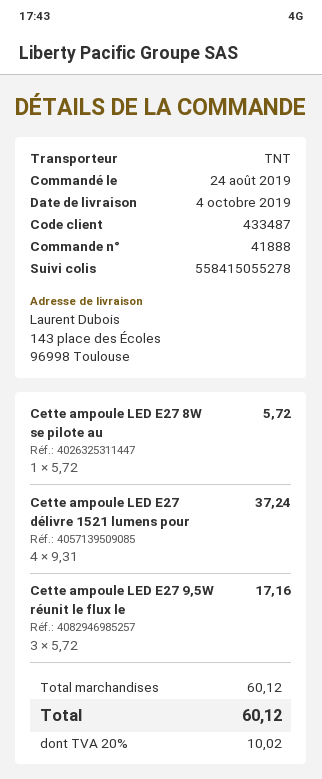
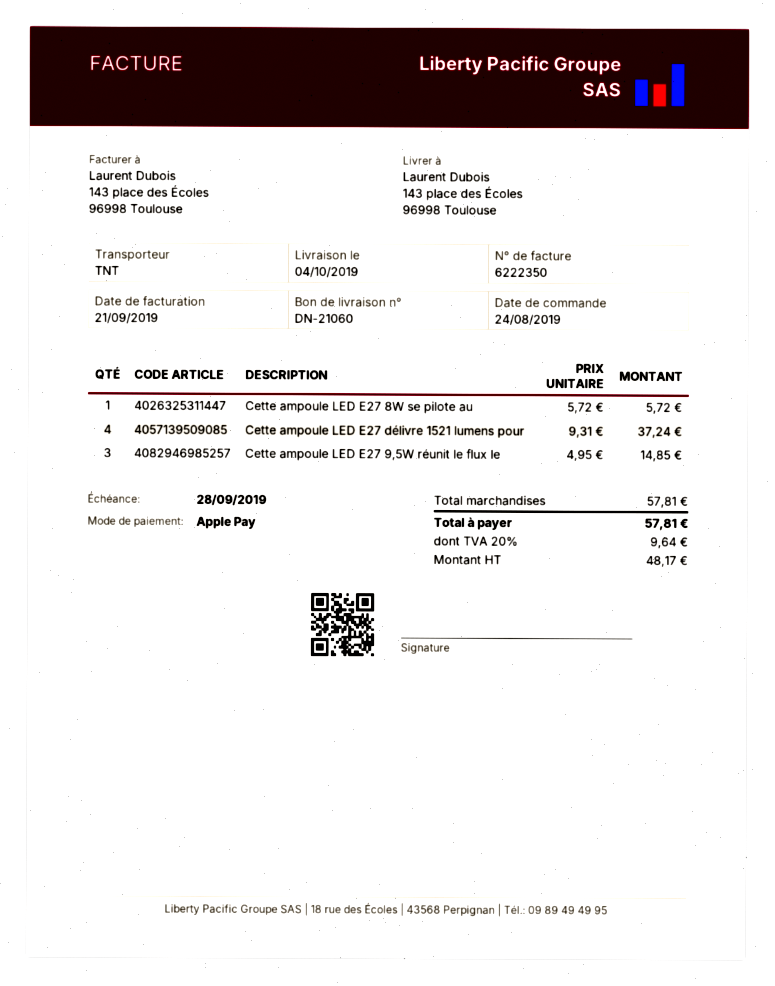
Cette ampoule LED E27 9,5W réunit le flux le: 3 x 5.72 = 17.16 -> 3 x 4.95 = 14.85
subtotal: 60.12 -> 57.81
tax: 20% = 10.02 -> 20% = 9.64
total: 60.12 -> 57.81

